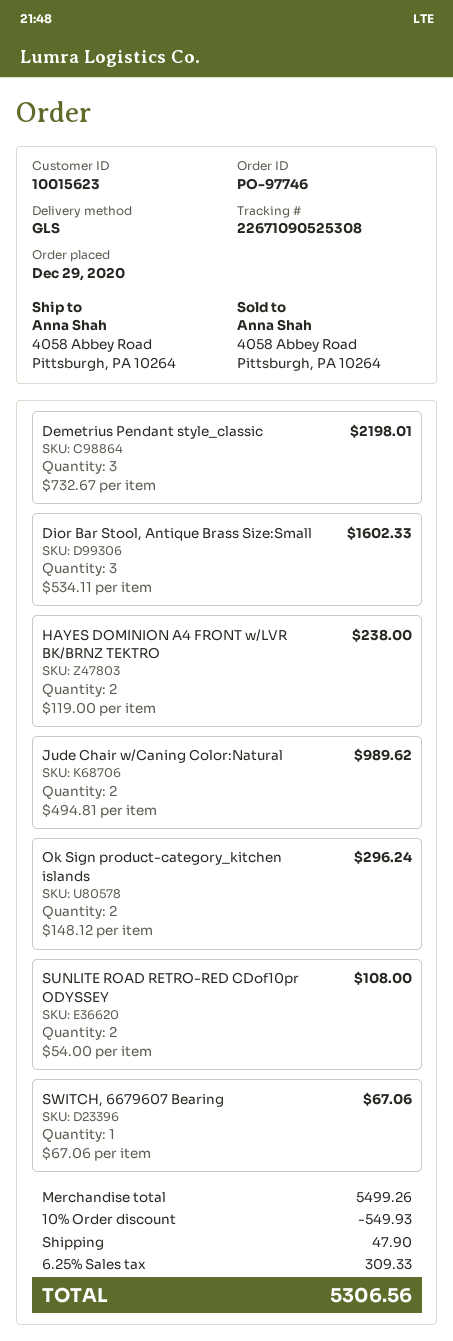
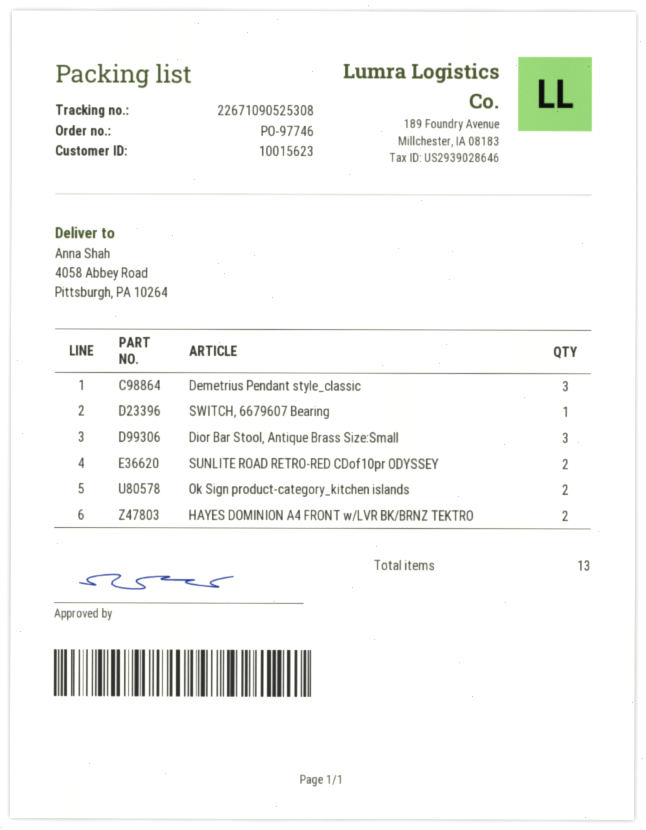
Jude Chair w/Caning Color:Natural: 2 -> none

